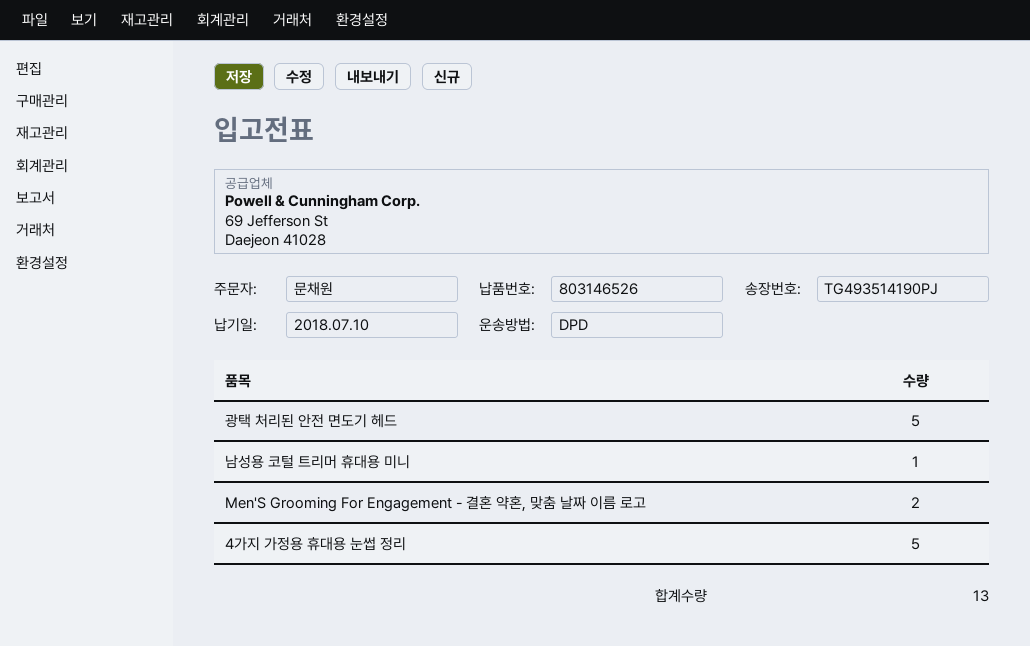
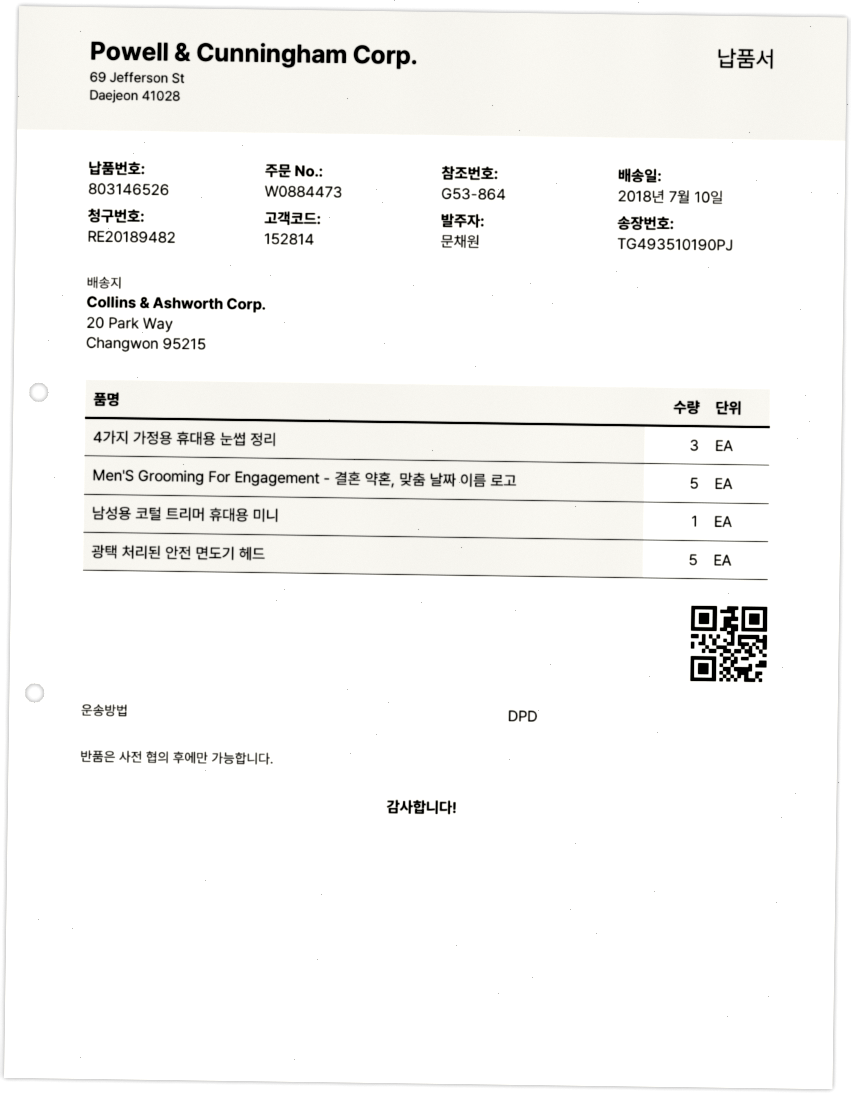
tracking number: TG493514190PJ -> TG493510190PJ
Men'S Grooming For Engagement - 결혼 약혼, 맞춤 날짜 이름 로고: 2 -> 5
4가지 가정용 휴대용 눈썹 정리: 5 -> 3

